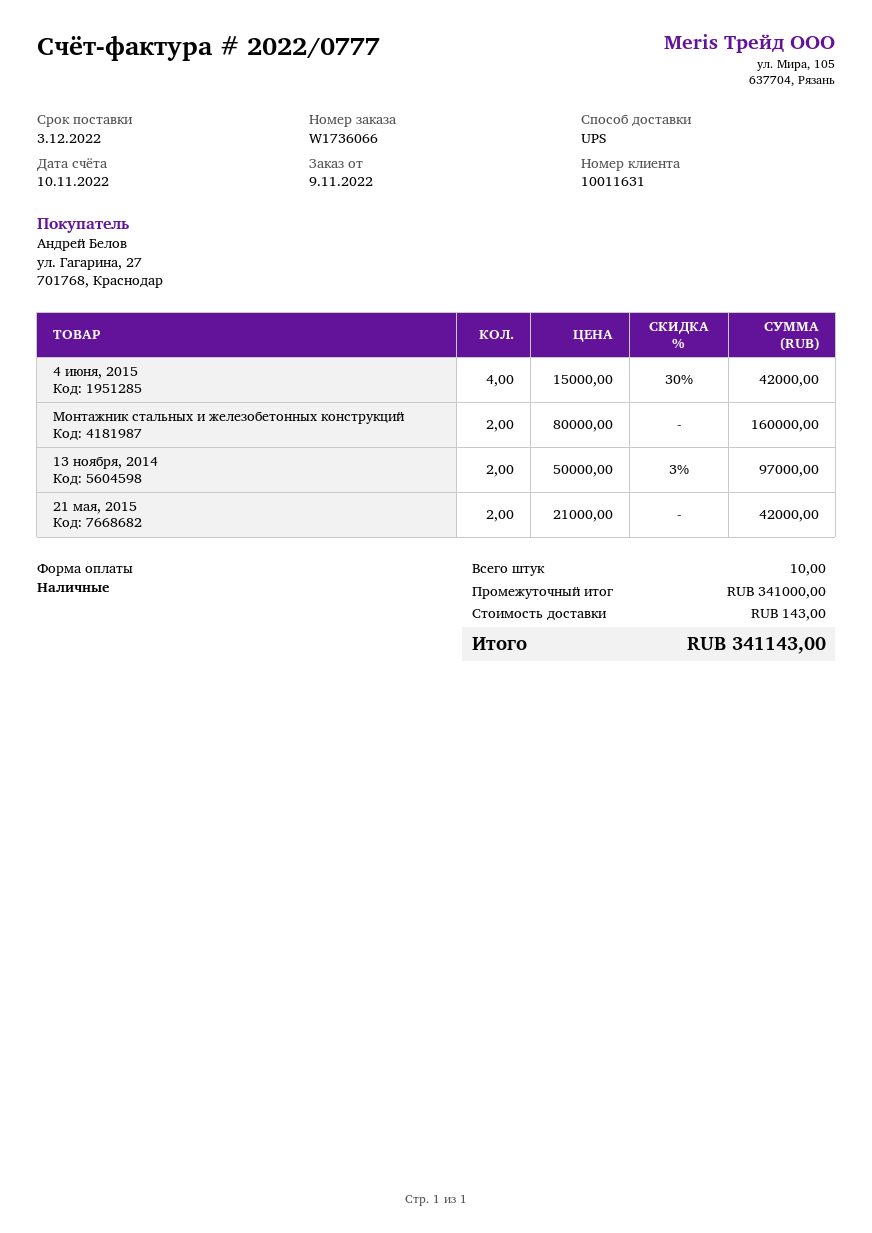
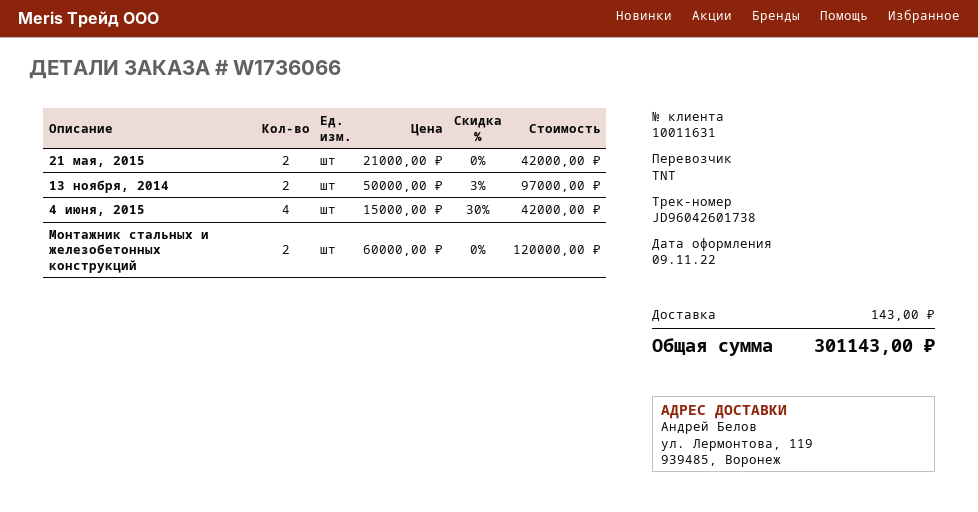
shipping method: UPS -> TNT
Монтажник стальных и железобетонных конструкций: 2 x 80000.00 = 160000.00 -> 2 x 60000.00 = 120000.00
total: 341143.00 -> 301143.00

